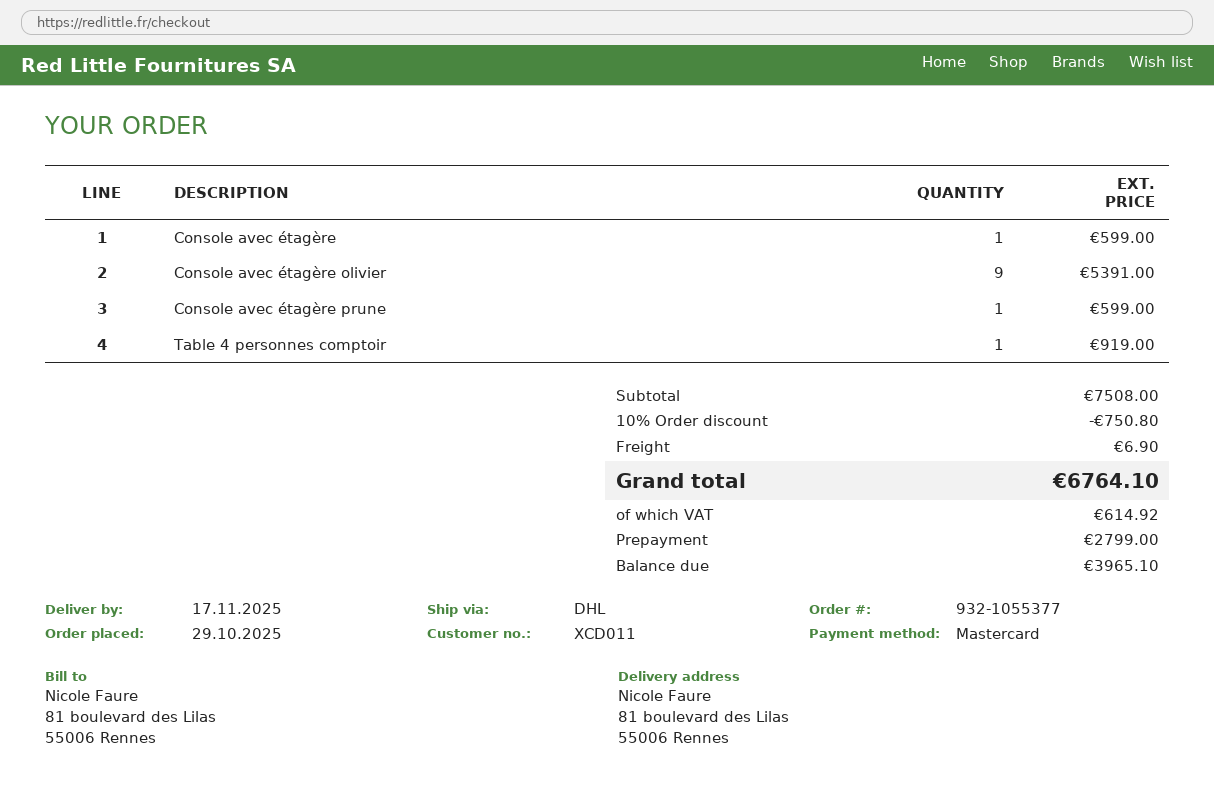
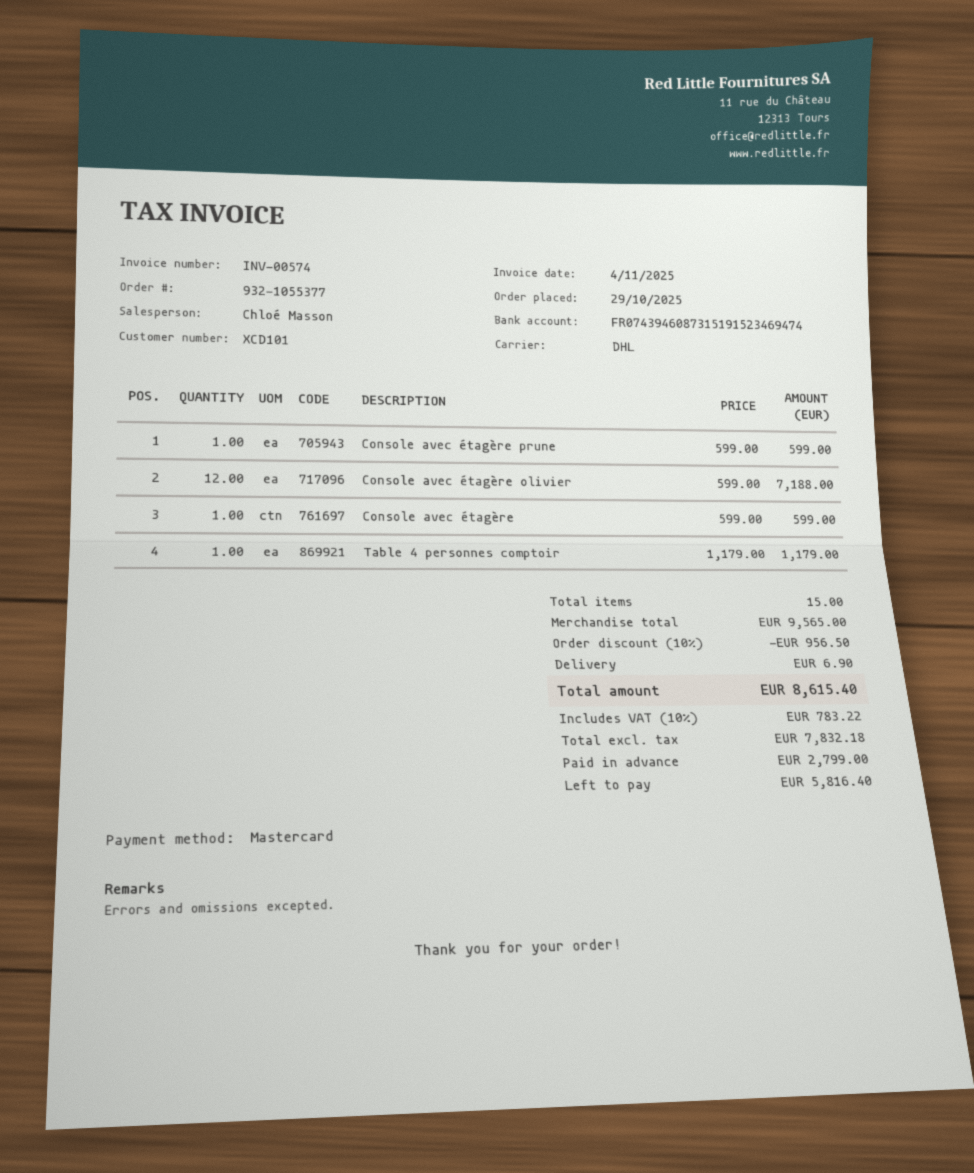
customer number: XCD011 -> XCD101
Console avec étagère olivier: 9 for 5391.00 -> 12 for 7188.00
Table 4 personnes comptoir: 1 for 919.00 -> 1 for 1179.00
subtotal: 7508.00 -> 9565.00
discount: 10% = 750.80 -> 10% = 956.50
tax: 614.92 -> 783.22
total: 6764.10 -> 8615.40
balance: 3965.10 -> 5816.40

